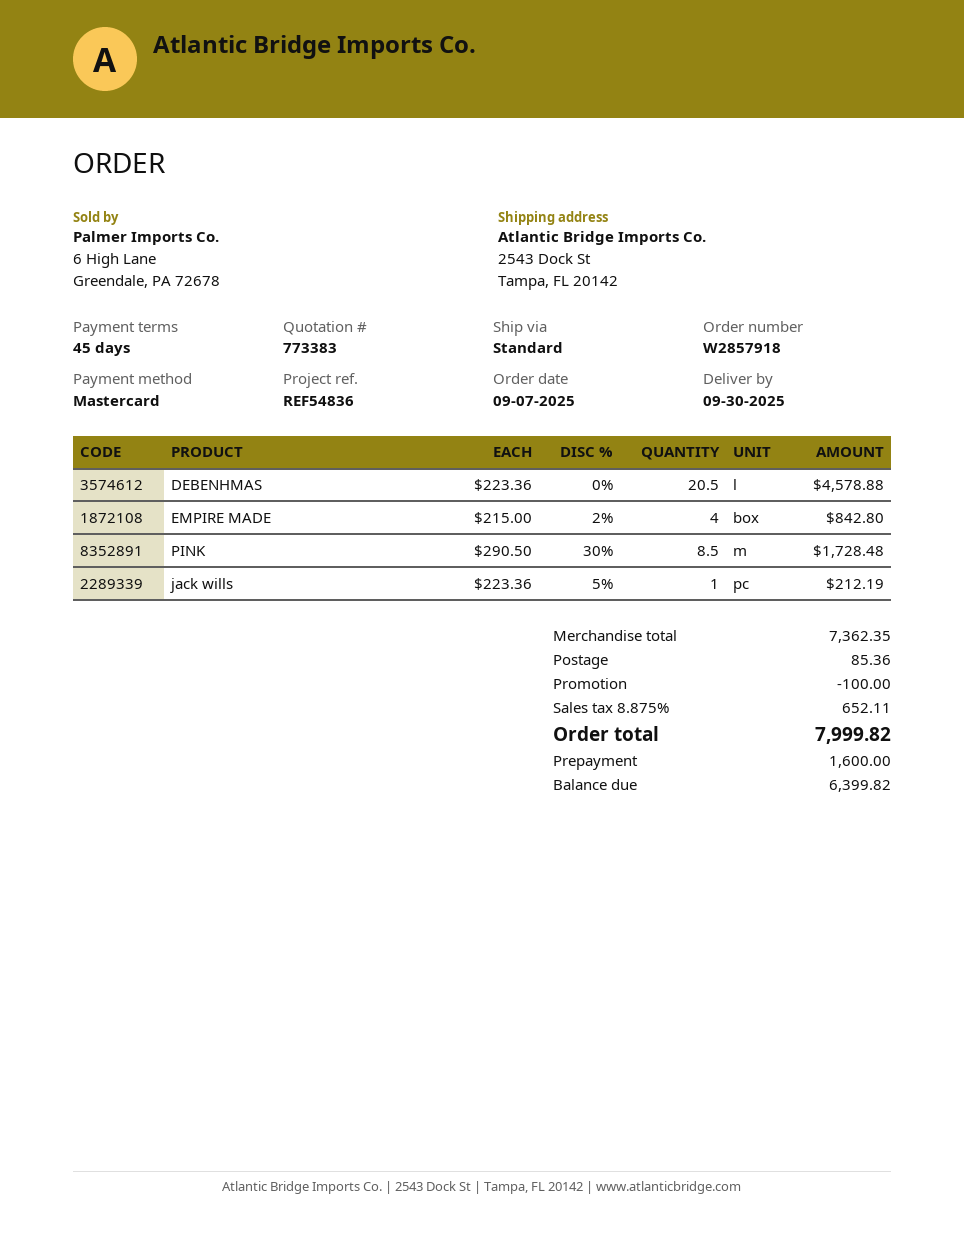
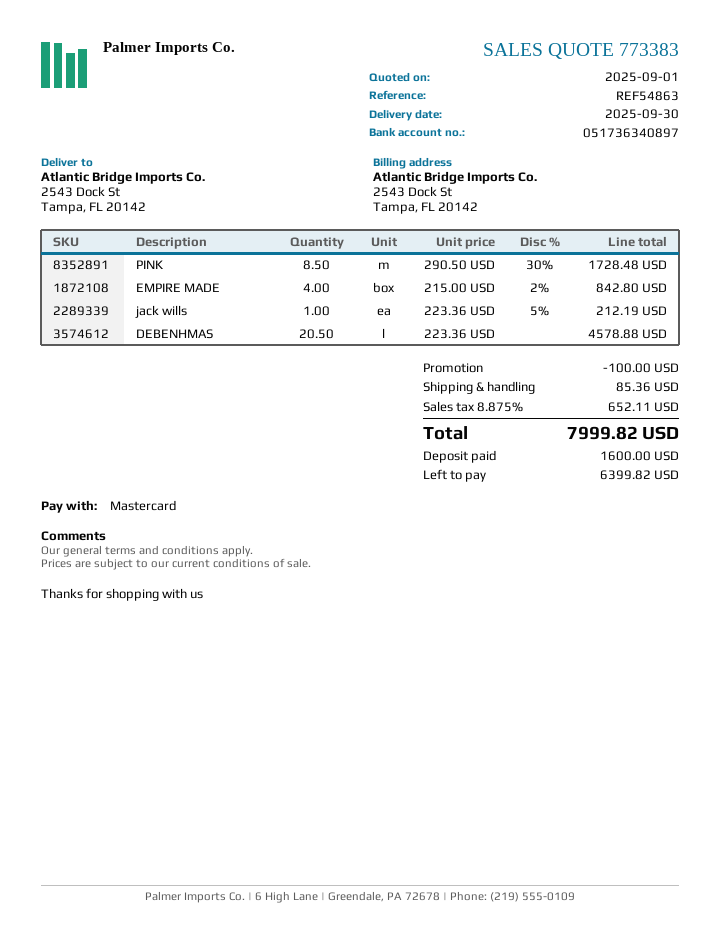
reference: REF54836 -> REF54863

